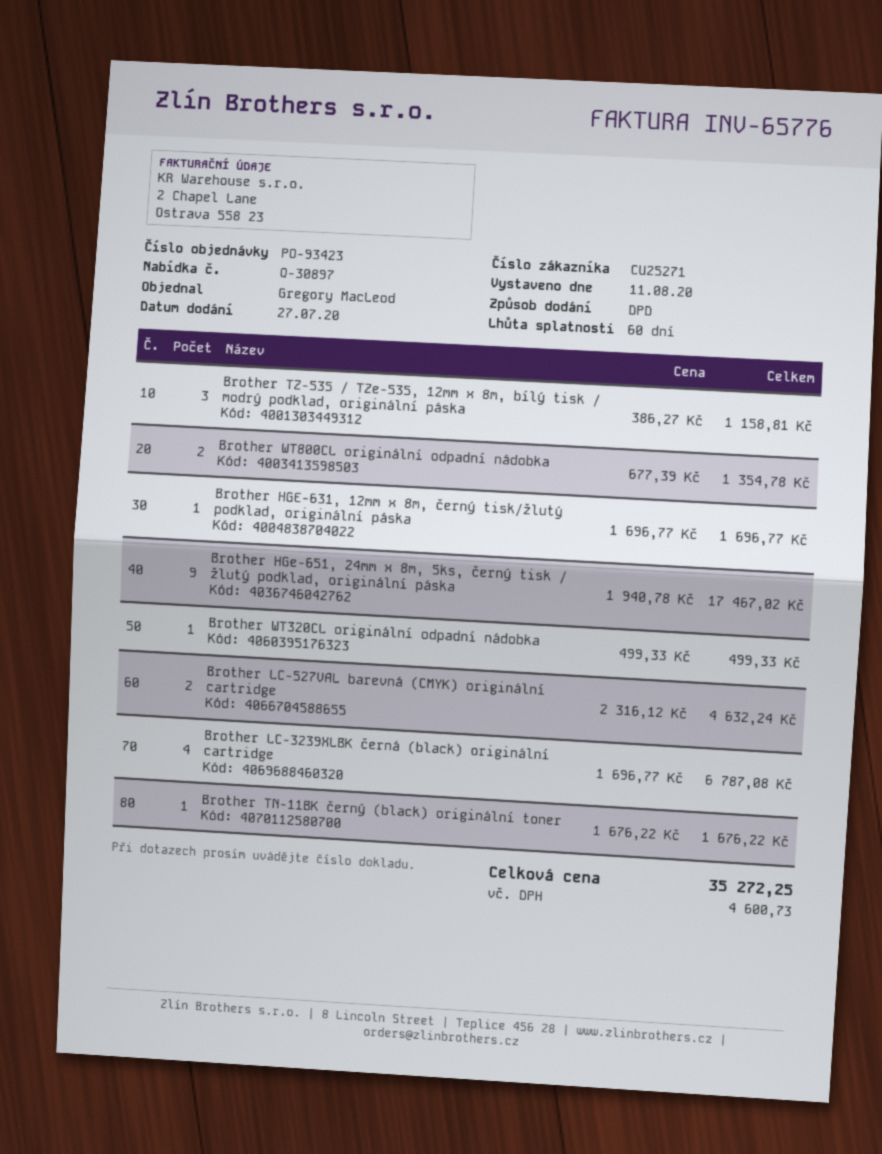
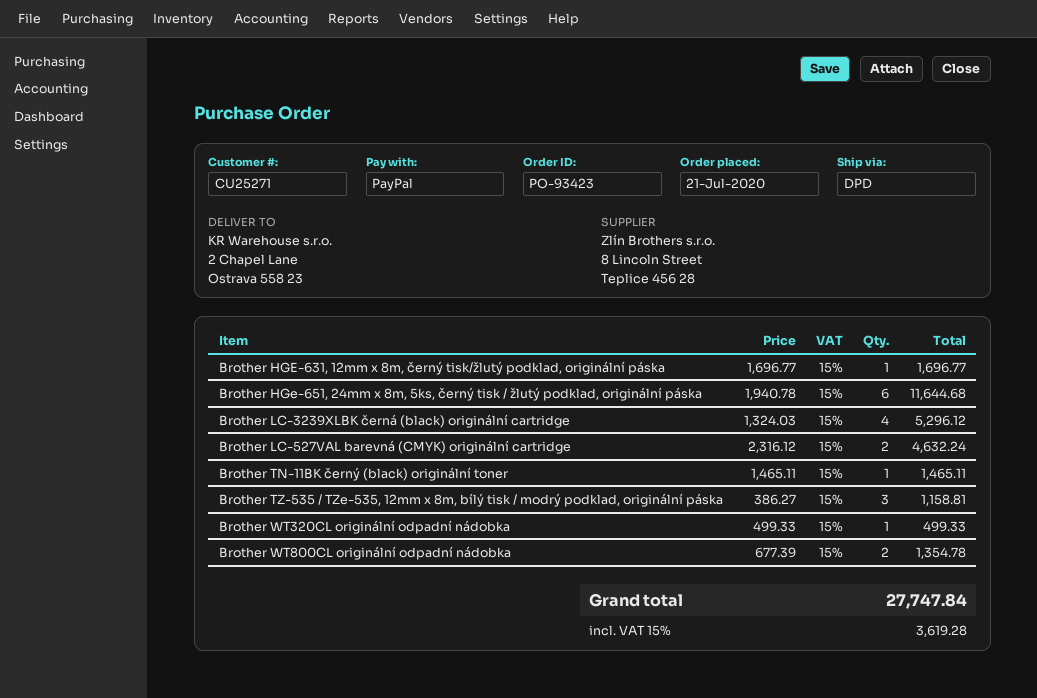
Brother HGe-651, 24mm x 8m, 5ks, černý tisk / žlutý podklad, originální páska: 9 x 1940.78 = 17467.02 -> 6 x 1940.78 = 11644.68
Brother LC-3239XLBK černá (black) originální cartridge: 4 x 1696.77 = 6787.08 -> 4 x 1324.03 = 5296.12
Brother TN-11BK černý (black) originální toner: 1 x 1676.22 = 1676.22 -> 1 x 1465.11 = 1465.11
tax: 4600.73 -> 3619.28
total: 35272.25 -> 27747.84

